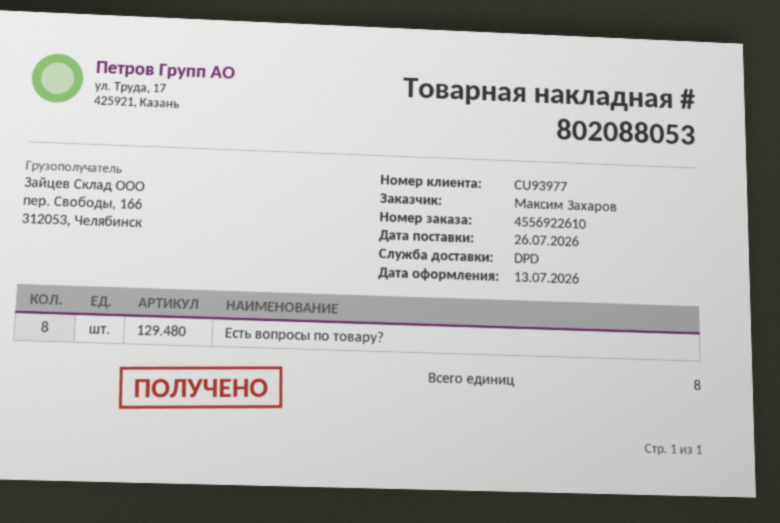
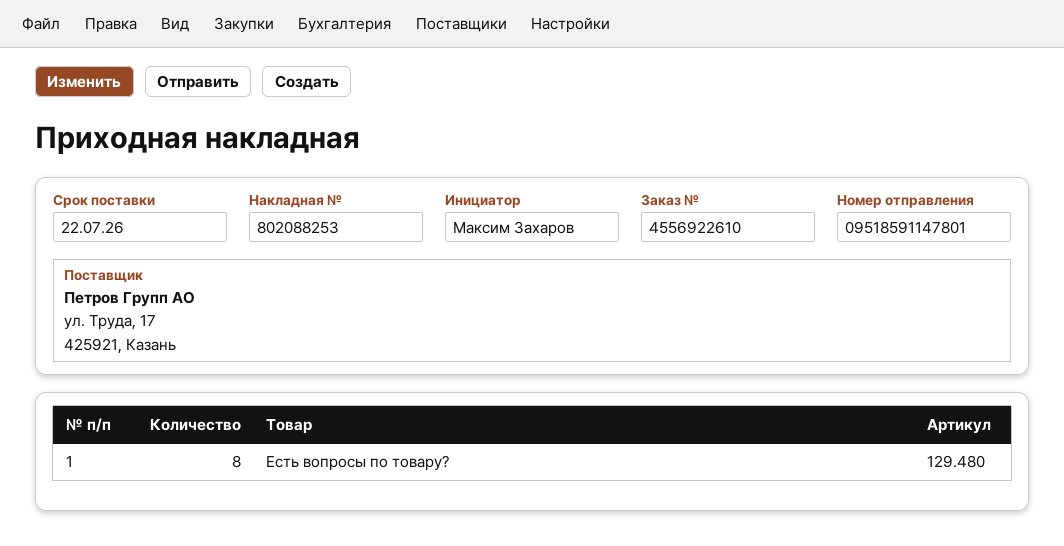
delivery note number: 802088053 -> 802088253
delivery date: 2026-07-26 -> 2026-07-22

